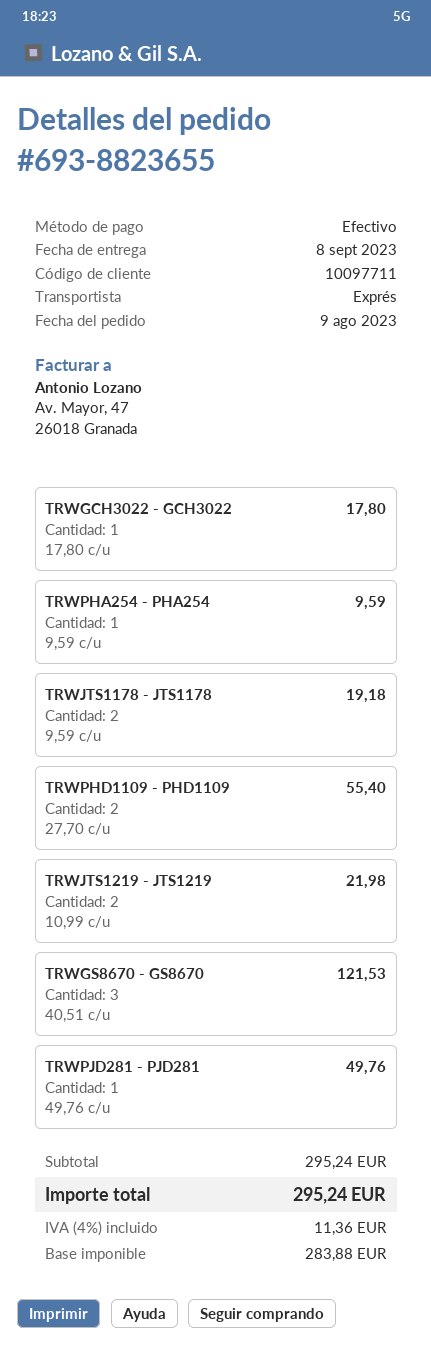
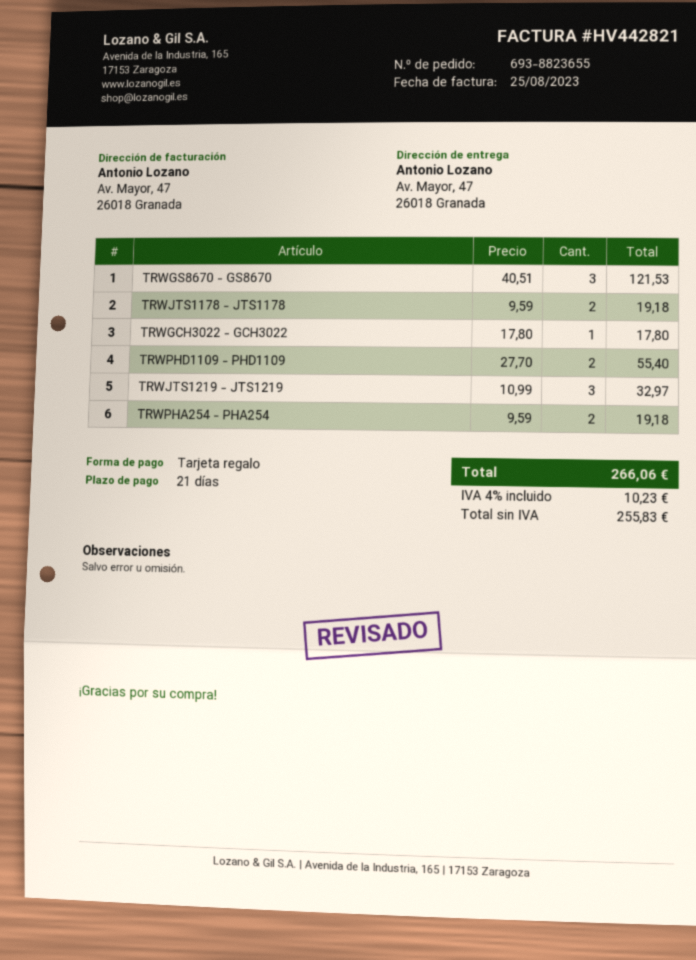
payment method: cash -> gift card
TRWPHA254 - PHA254: 1 x 9.59 = 9.59 -> 2 x 9.59 = 19.18
TRWJTS1219 - JTS1219: 2 x 10.99 = 21.98 -> 3 x 10.99 = 32.97
TRWPJD281 - PJD281: 1 x 49.76 = 49.76 -> none
net: 283.88 -> 255.83
tax: 4% = 11.36 -> 4% = 10.23
total: 295.24 -> 266.06

